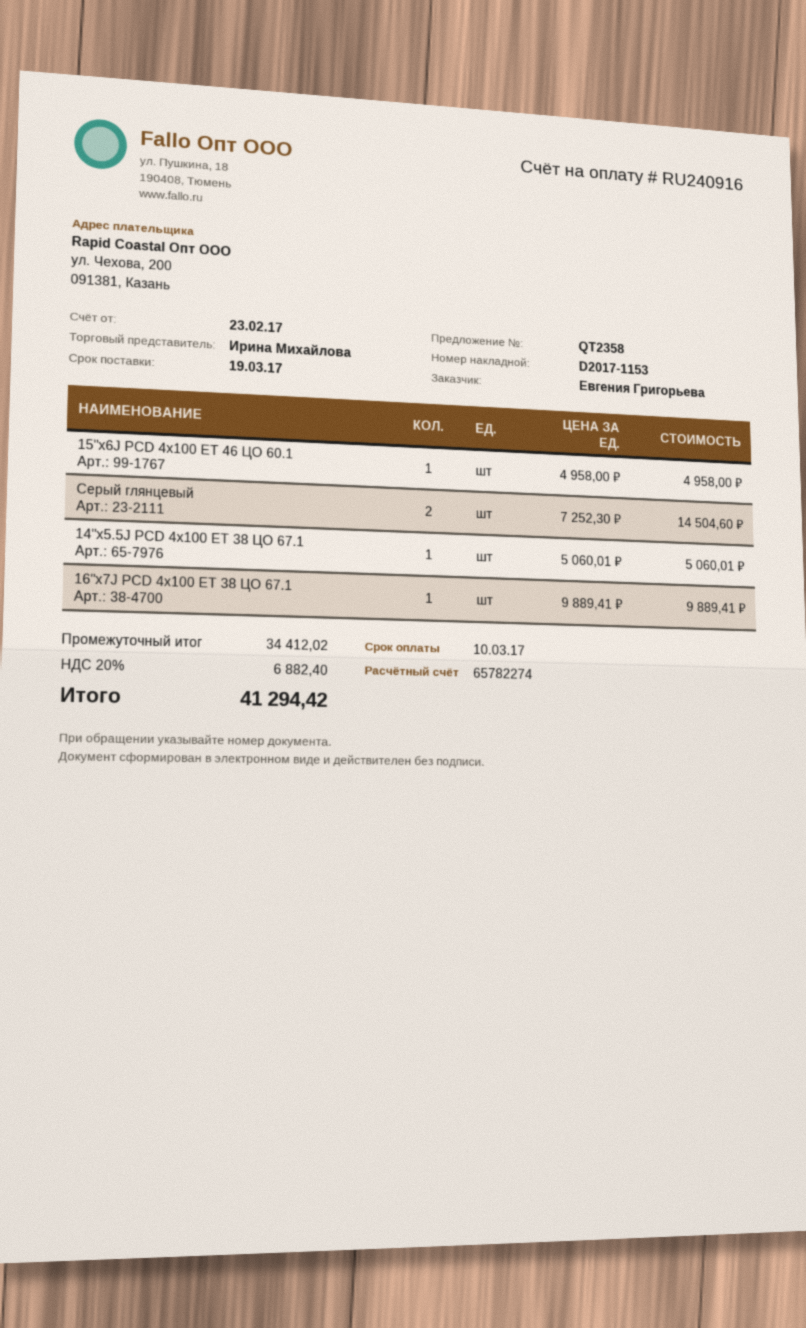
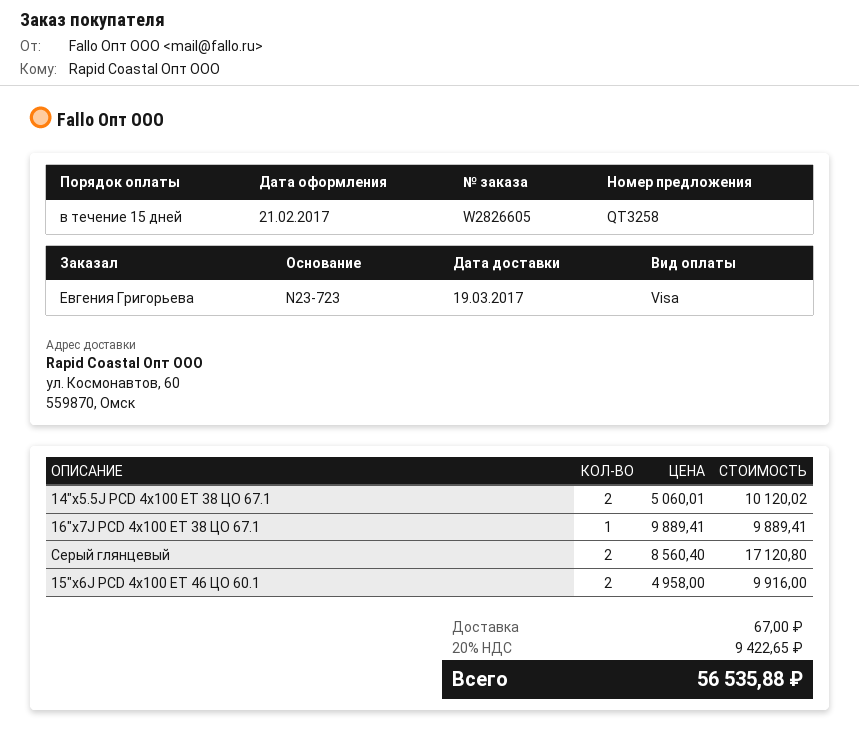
quote number: QT2358 -> QT3258
15"x6J PCD 4x100 ЕТ 46 ЦО 60.1: 1 x 4958.00 = 4958.00 -> 2 x 4958.00 = 9916.00
Серый глянцевый: 2 x 7252.30 = 14504.60 -> 2 x 8560.40 = 17120.80
14"x5.5J PCD 4x100 ЕТ 38 ЦО 67.1: 1 x 5060.01 = 5060.01 -> 2 x 5060.01 = 10120.02
shipping: none -> 67.00
tax: 20% = 6882.40 -> 20% = 9422.65
total: 41294.42 -> 56535.88

